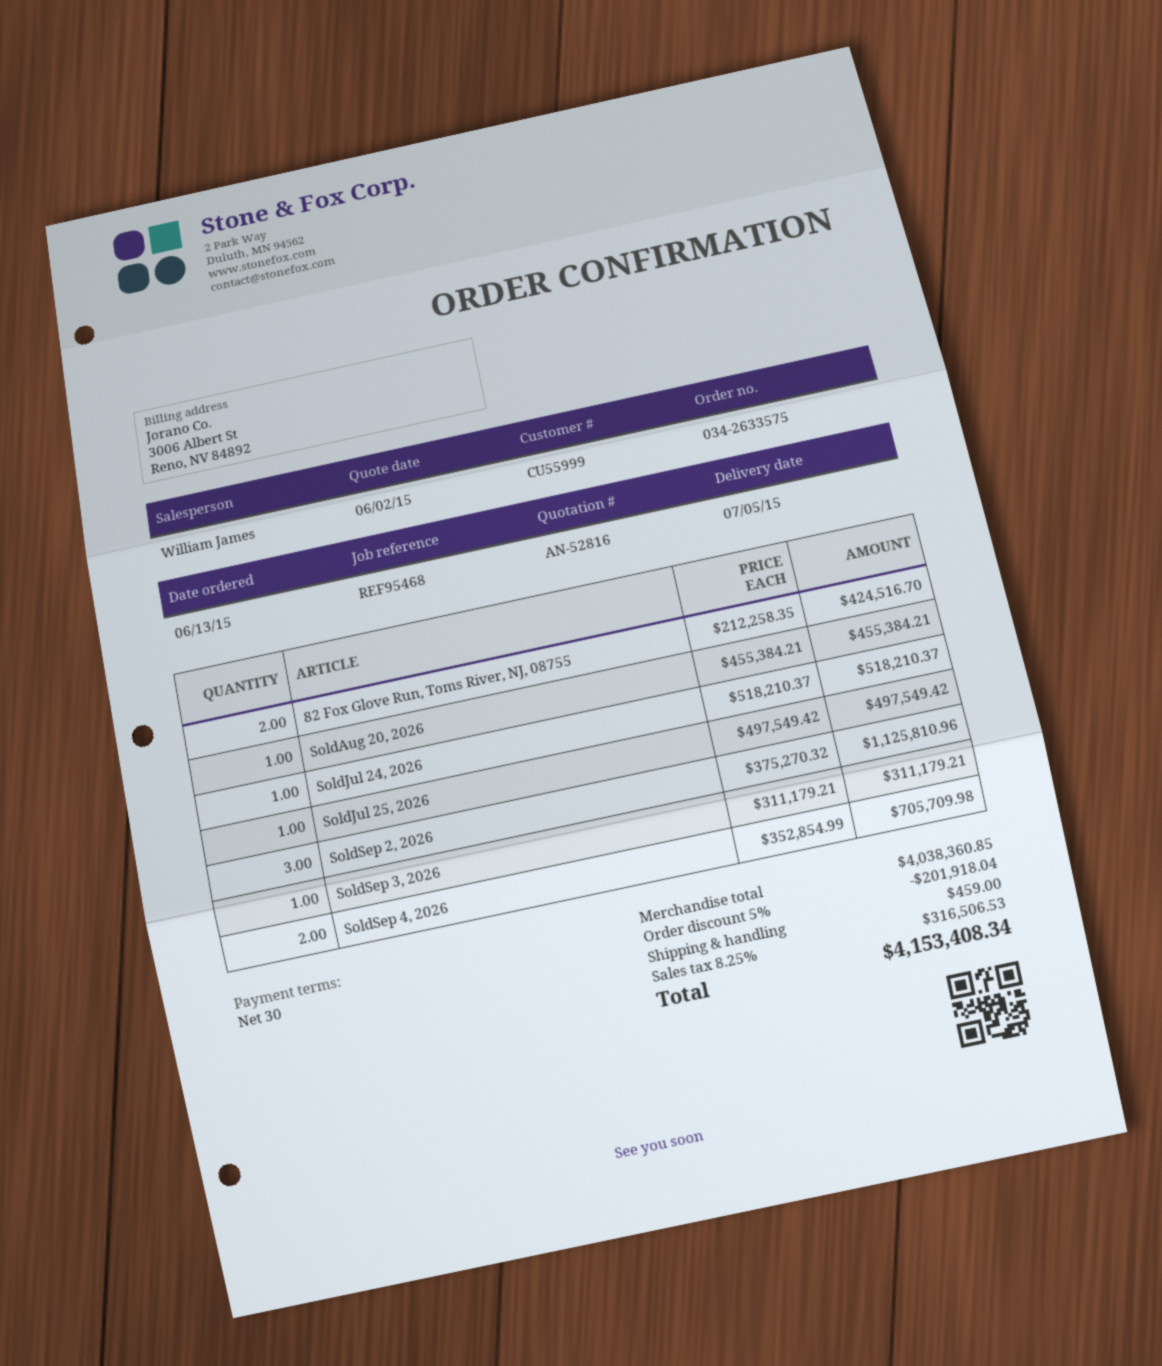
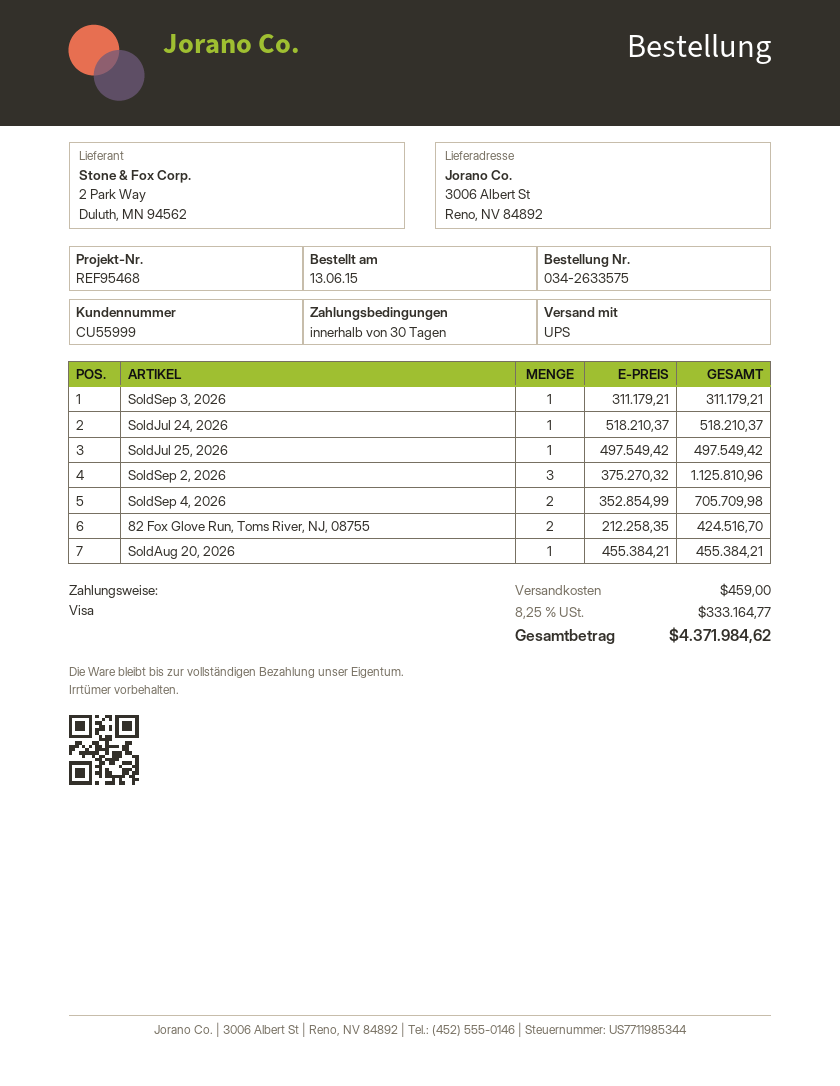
discount: 5% = 201918.04 -> none
tax: 8.25% = 316506.53 -> 8.25% = 333164.77
total: 4153408.34 -> 4371984.62

